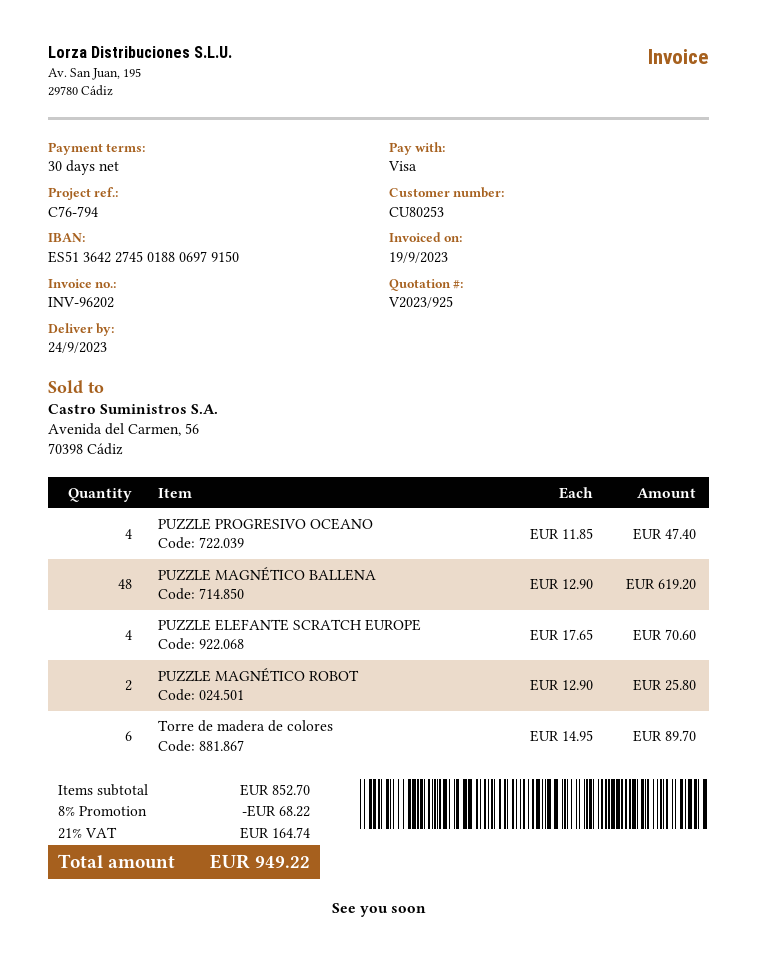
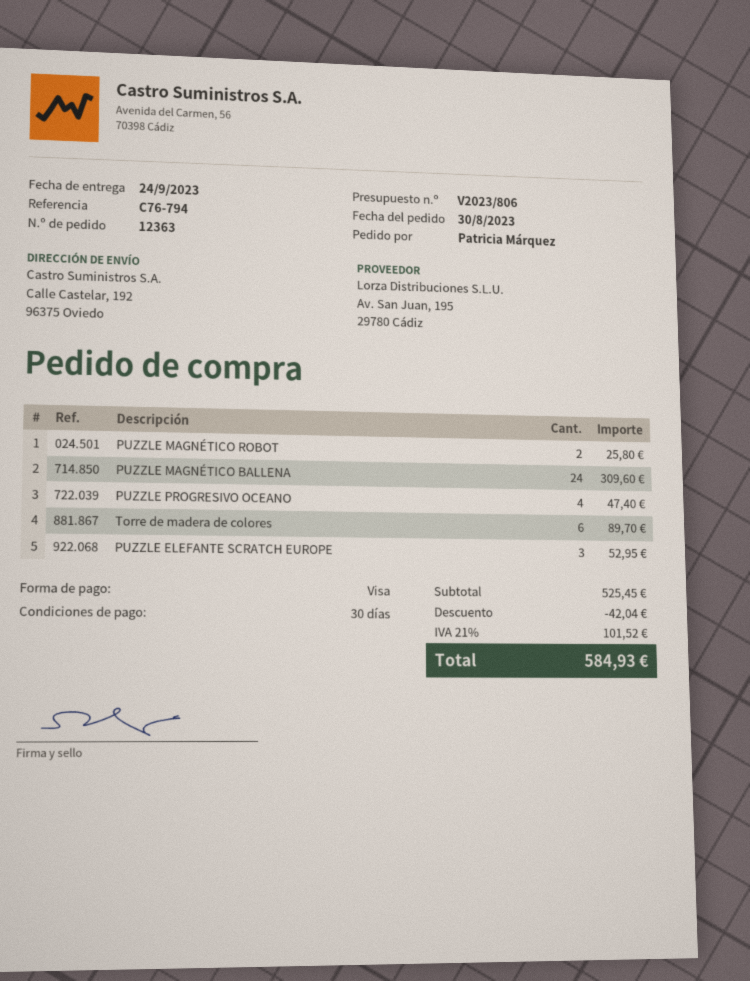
quote number: V2023/925 -> V2023/806
PUZZLE MAGNÉTICO BALLENA: 48 for 619.20 -> 24 for 309.60
PUZZLE ELEFANTE SCRATCH EUROPE: 4 for 70.60 -> 3 for 52.95
subtotal: 852.70 -> 525.45
discount: 68.22 -> 42.04
tax: 21% = 164.74 -> 21% = 101.52
total: 949.22 -> 584.93

